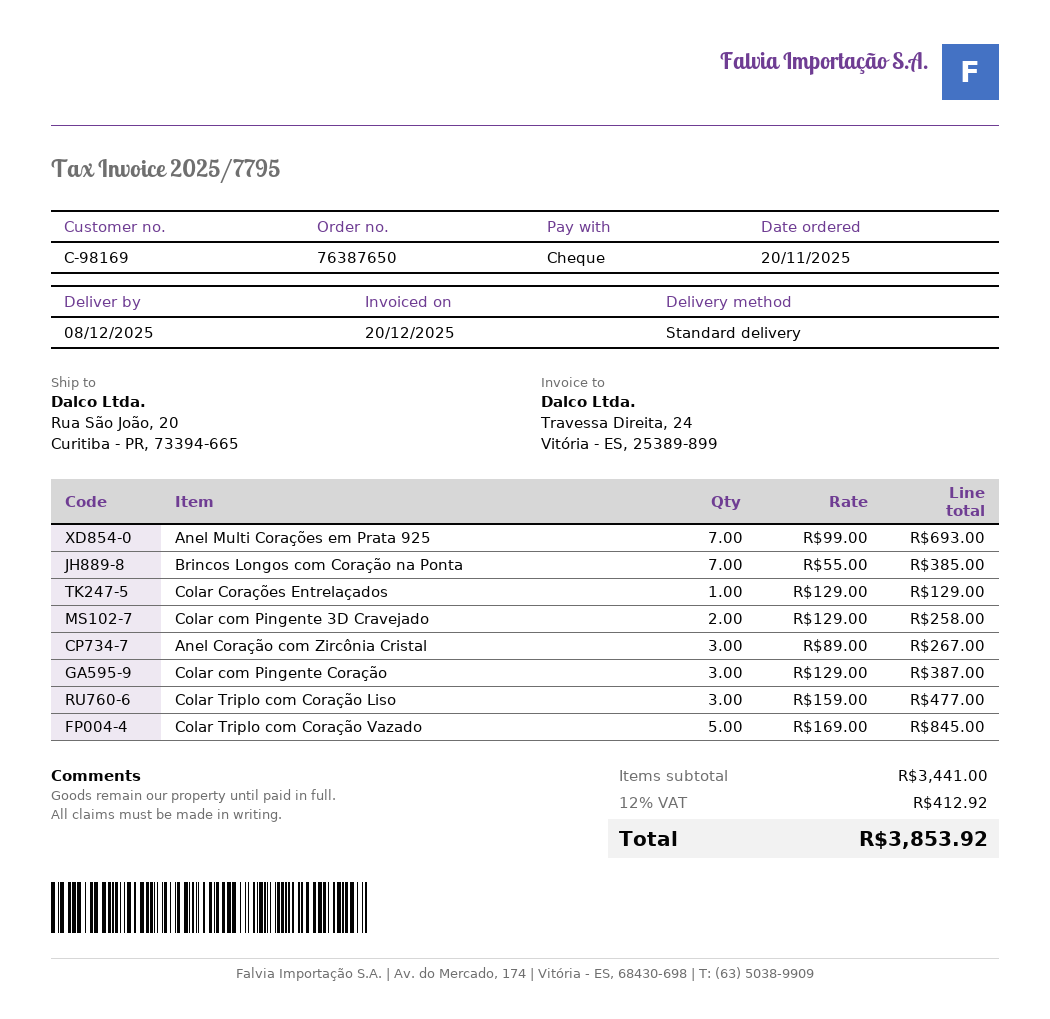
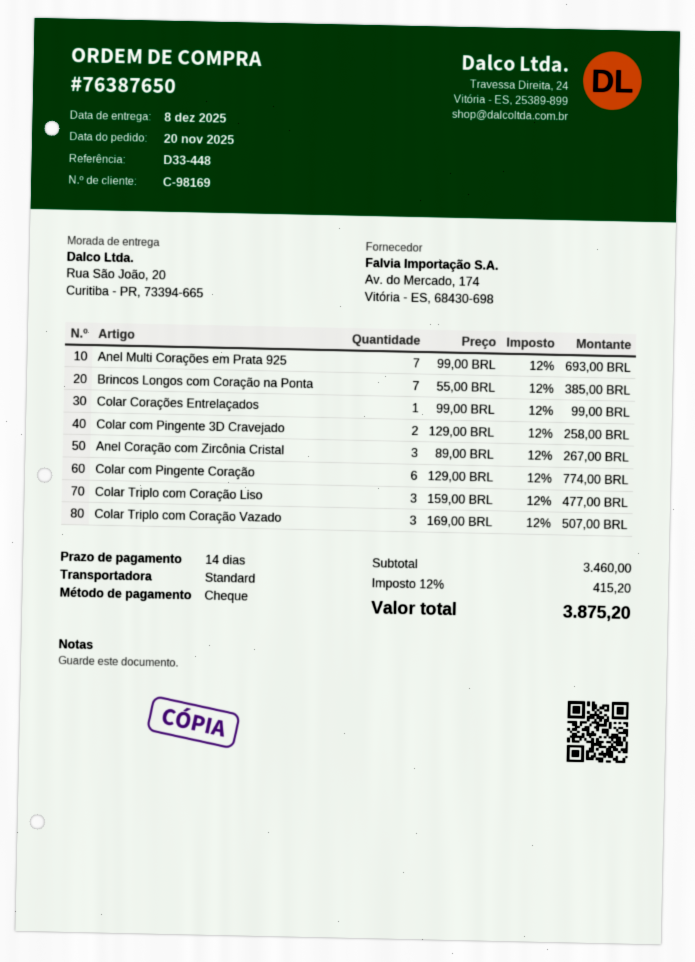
Colar Corações Entrelaçados: 1 x 129.00 = 129.00 -> 1 x 99.00 = 99.00
Colar com Pingente Coração: 3 x 129.00 = 387.00 -> 6 x 129.00 = 774.00
Colar Triplo com Coração Vazado: 5 x 169.00 = 845.00 -> 3 x 169.00 = 507.00
subtotal: 3441.00 -> 3460.00
tax: 12% = 412.92 -> 12% = 415.20
total: 3853.92 -> 3875.20

